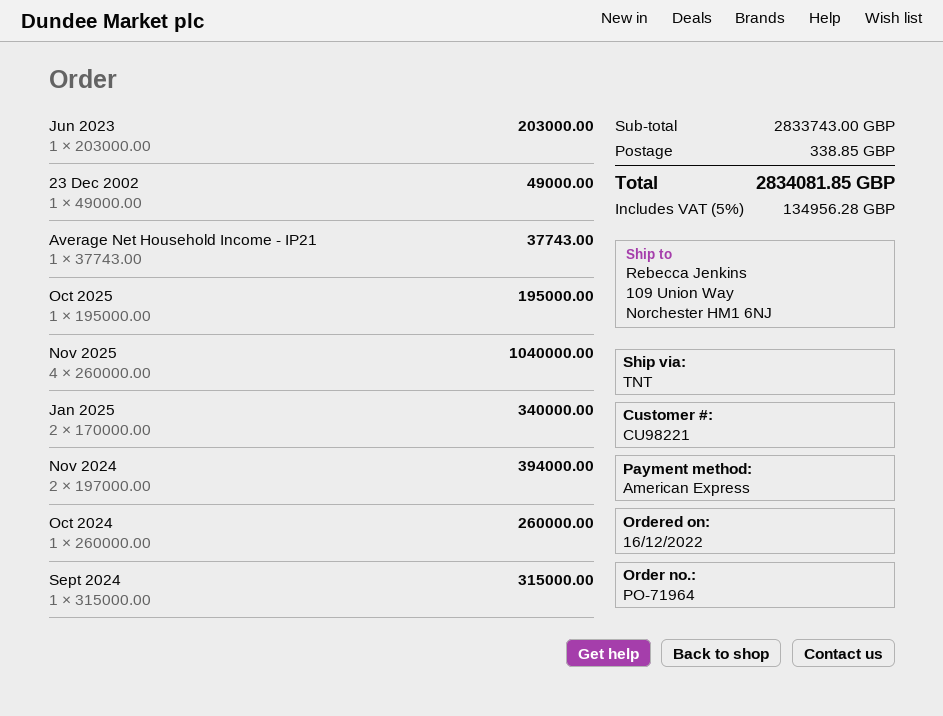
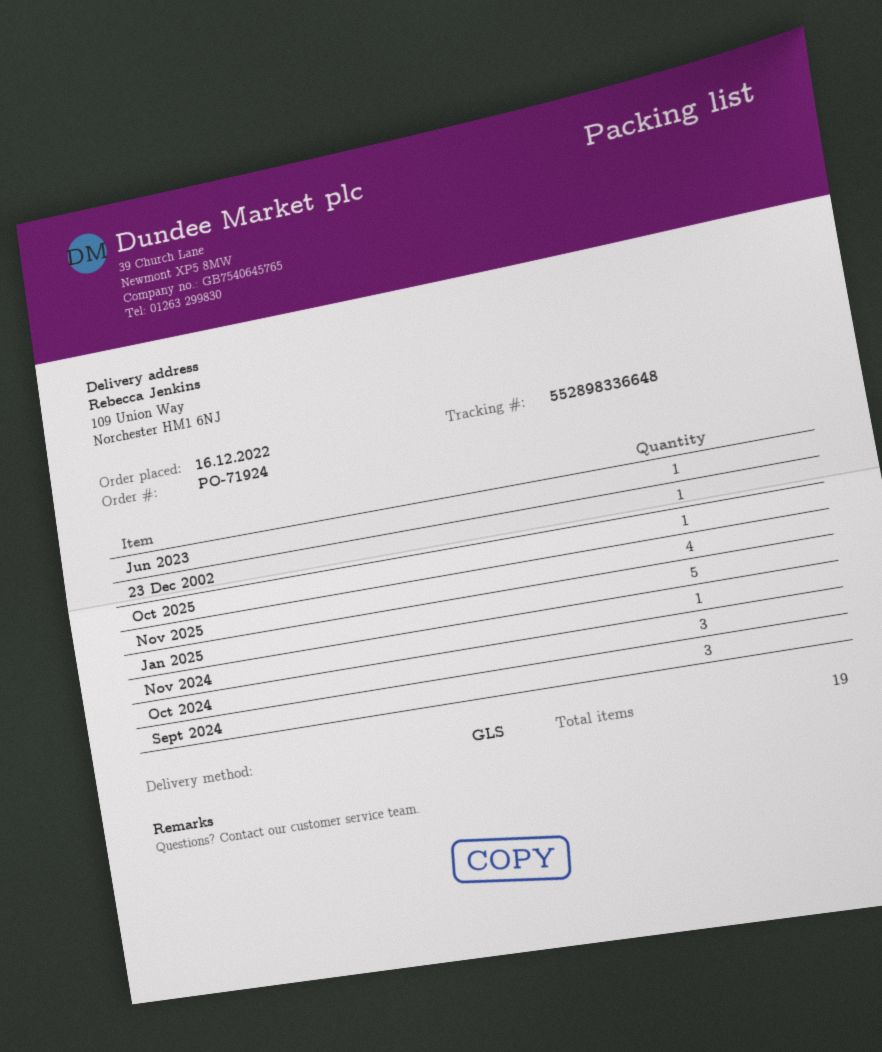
order number: PO-71964 -> PO-71924
shipping method: TNT -> GLS
Average Net Household Income - IP21: 1 -> none
Jan 2025: 2 -> 5
Nov 2024: 2 -> 1
Oct 2024: 1 -> 3
Sept 2024: 1 -> 3

